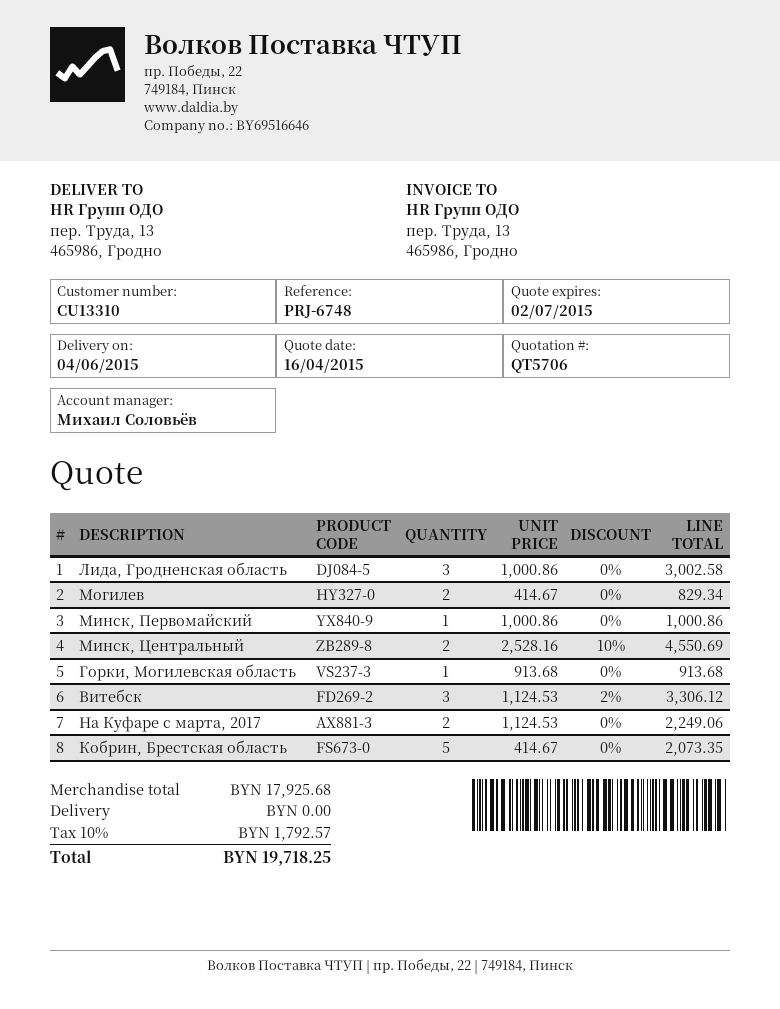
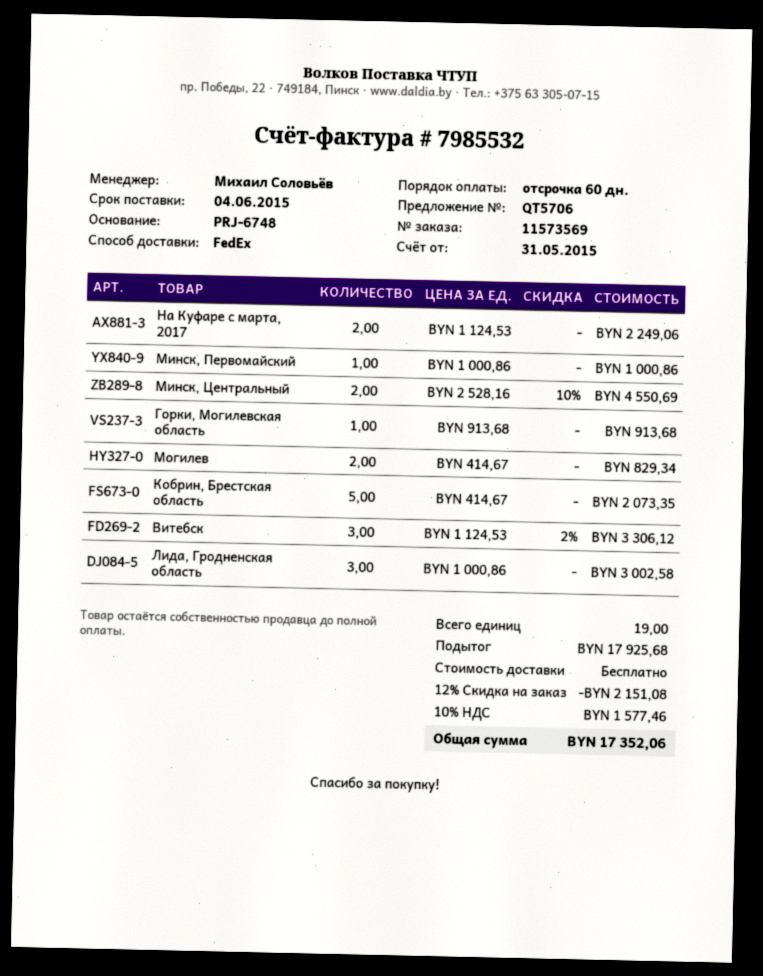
discount: none -> 12% = 2151.08
tax: 10% = 1792.57 -> 10% = 1577.46
total: 19718.25 -> 17352.06

